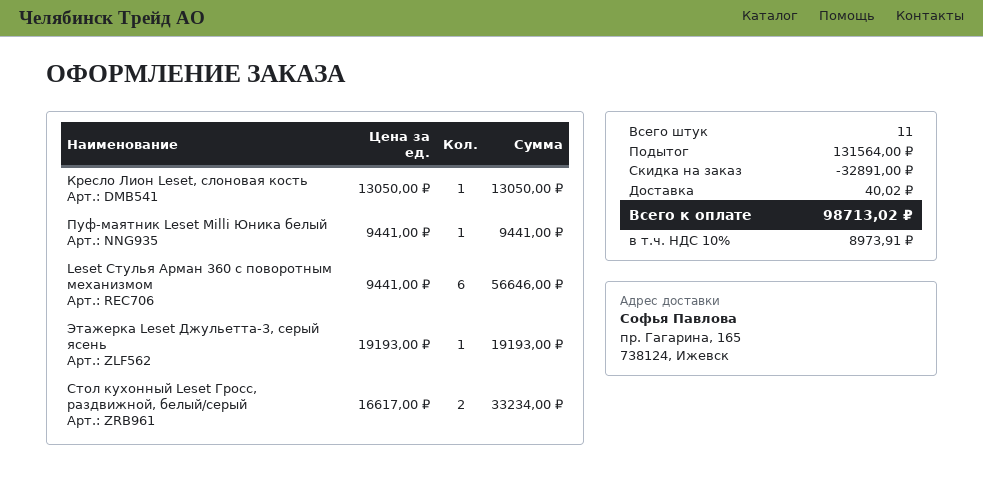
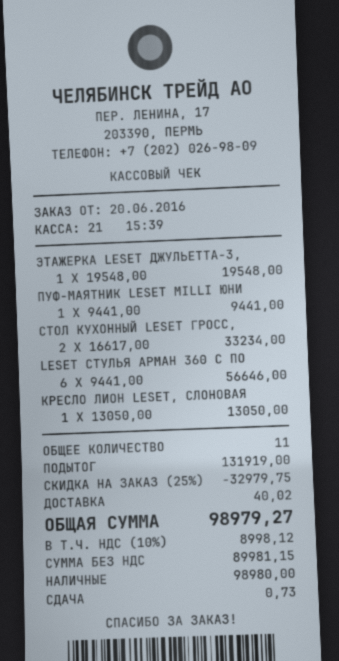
Этажерка Leset Джульетта-3, серый ясень: 1 x 19193.00 = 19193.00 -> 1 x 19548.00 = 19548.00
subtotal: 131564.00 -> 131919.00
discount: 32891.00 -> 32979.75
tax: 10% = 8973.91 -> 10% = 8998.12
total: 98713.02 -> 98979.27

